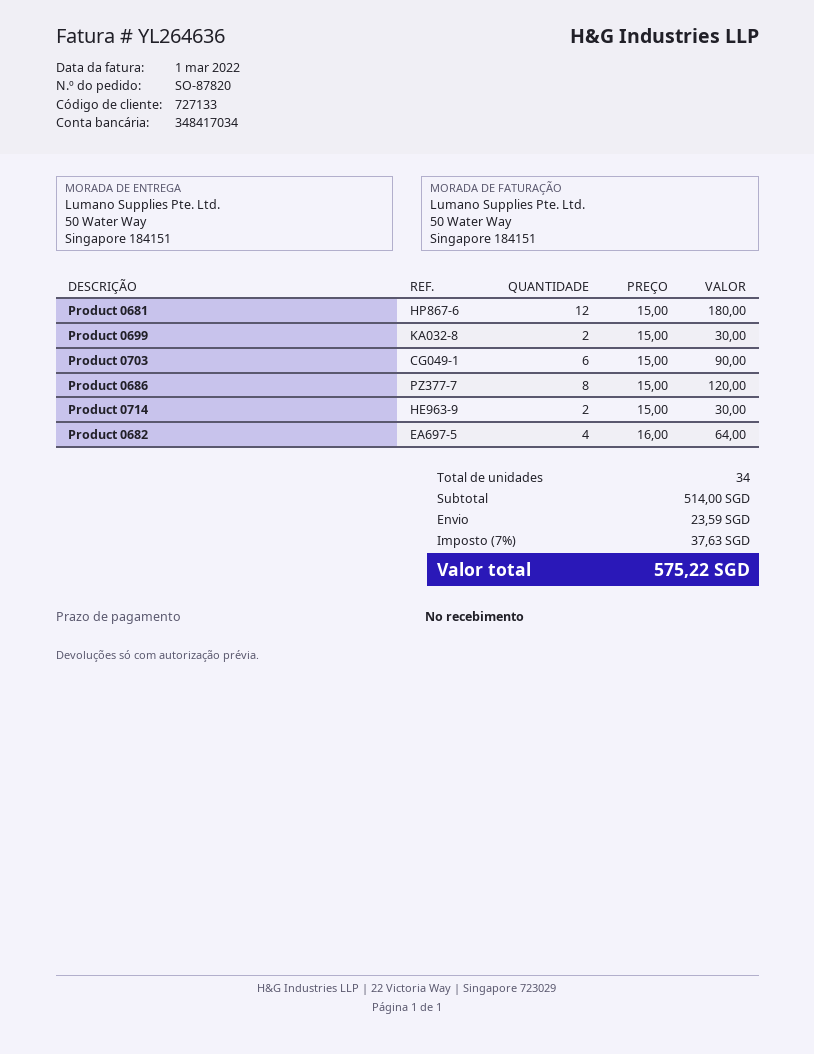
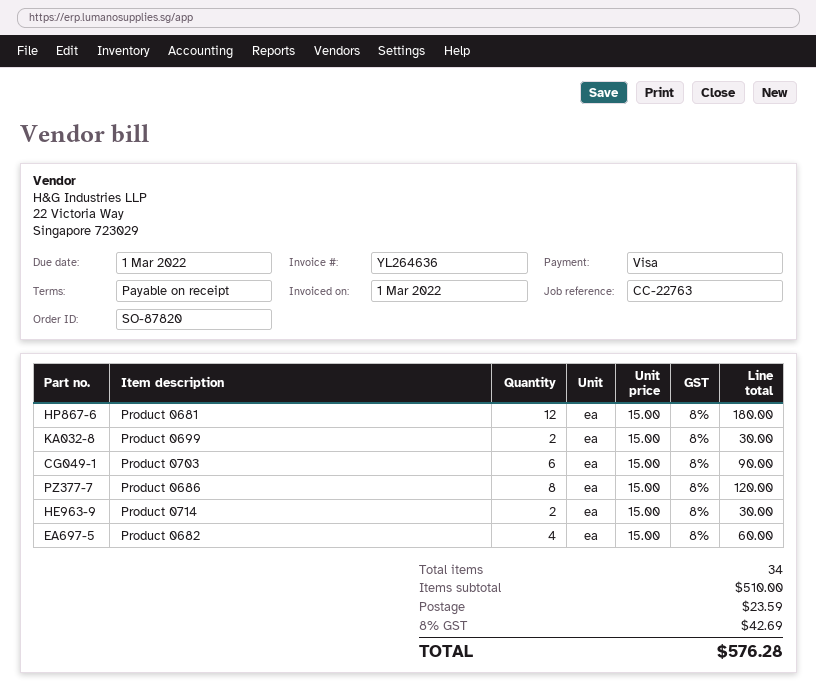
Product 0682: 4 x 16.00 = 64.00 -> 4 x 15.00 = 60.00
subtotal: 514.00 -> 510.00
tax: 7% = 37.63 -> 8% = 42.69
total: 575.22 -> 576.28

